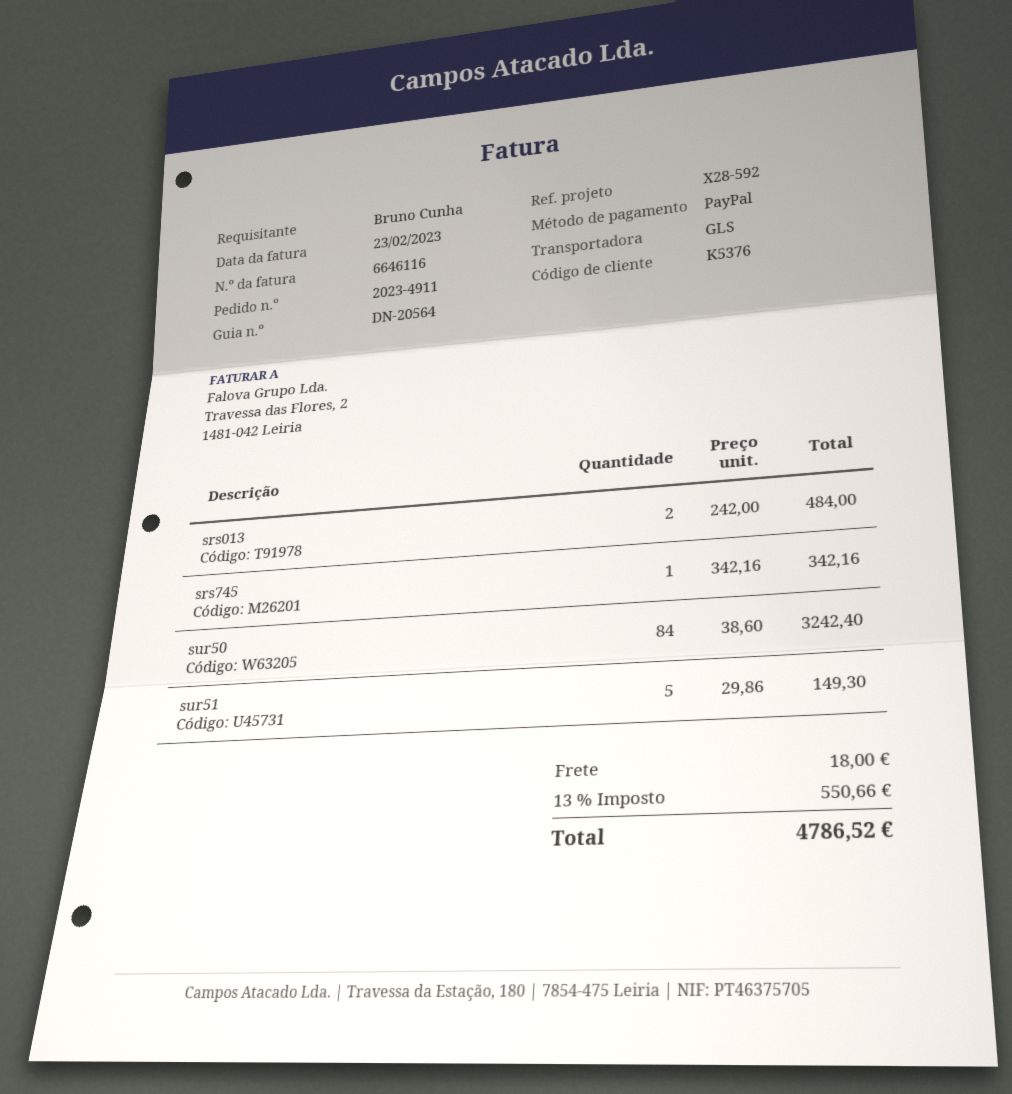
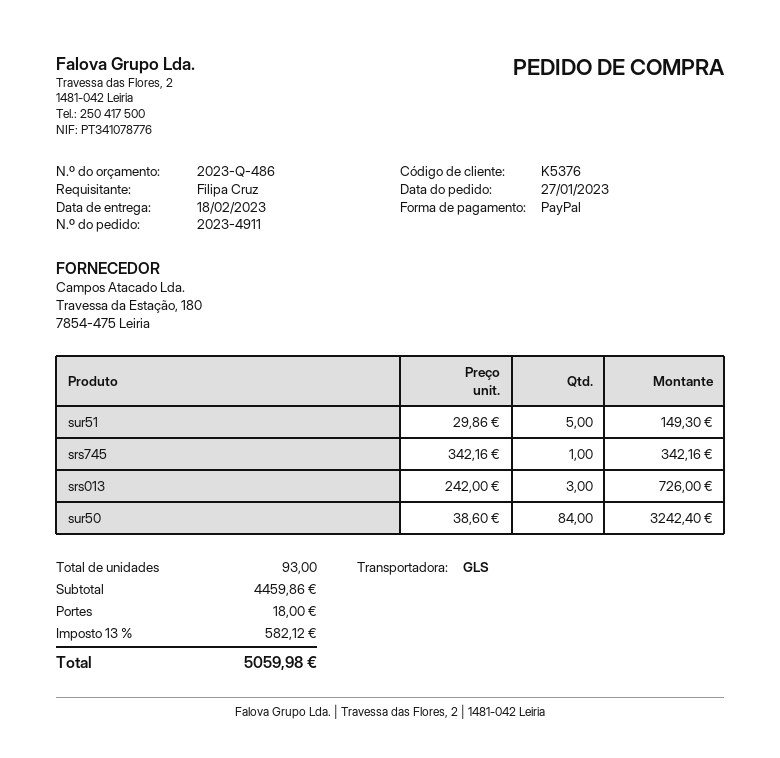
ordered by: Bruno Cunha -> Filipa Cruz
srs013: 2 x 242.00 = 484.00 -> 3 x 242.00 = 726.00
tax: 13% = 550.66 -> 13% = 582.12
total: 4786.52 -> 5059.98

